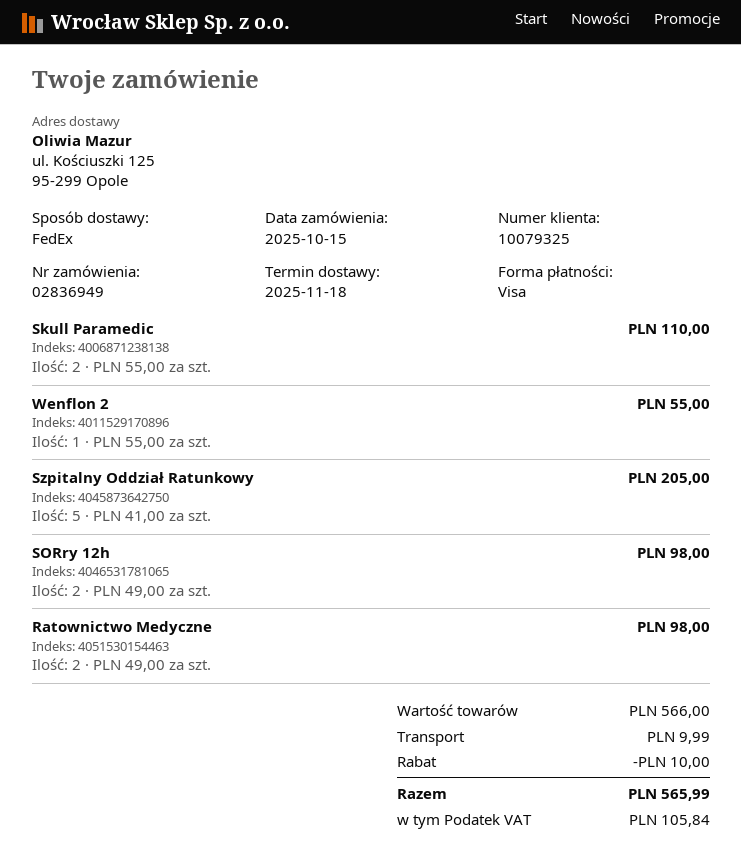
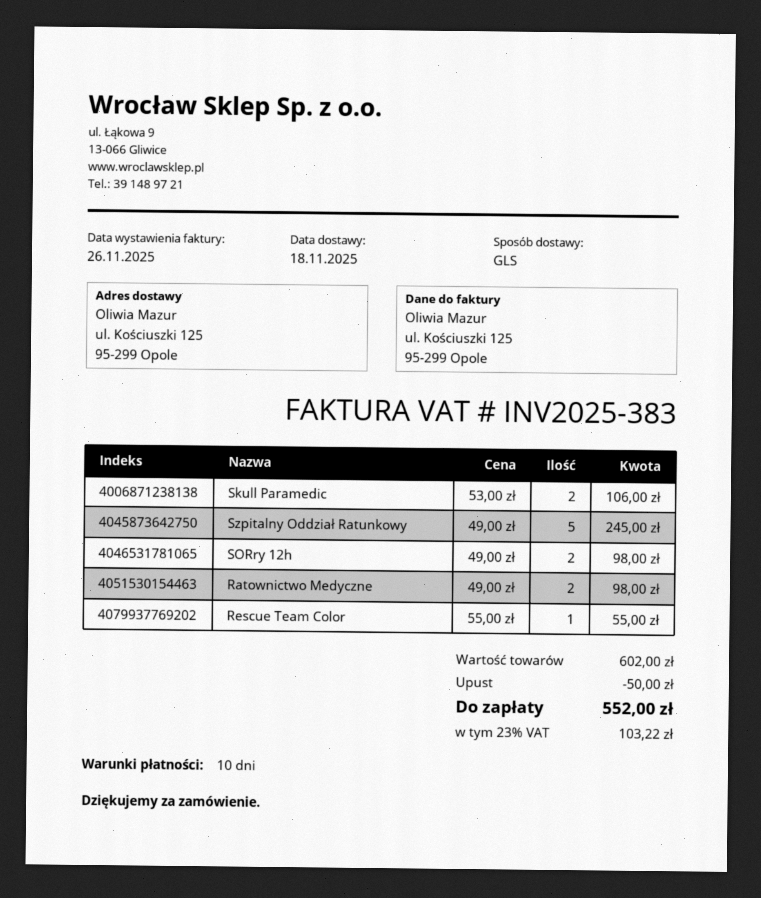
shipping method: FedEx -> GLS
Skull Paramedic: 2 x 55.00 = 110.00 -> 2 x 53.00 = 106.00
Wenflon 2: 1 x 55.00 = 55.00 -> none
Szpitalny Oddział Ratunkowy: 5 x 41.00 = 205.00 -> 5 x 49.00 = 245.00
Rescue Team Color: none -> 1 x 55.00 = 55.00
subtotal: 566.00 -> 602.00
discount: 10.00 -> 50.00
shipping: 9.99 -> none
tax: 105.84 -> 103.22
total: 565.99 -> 552.00

